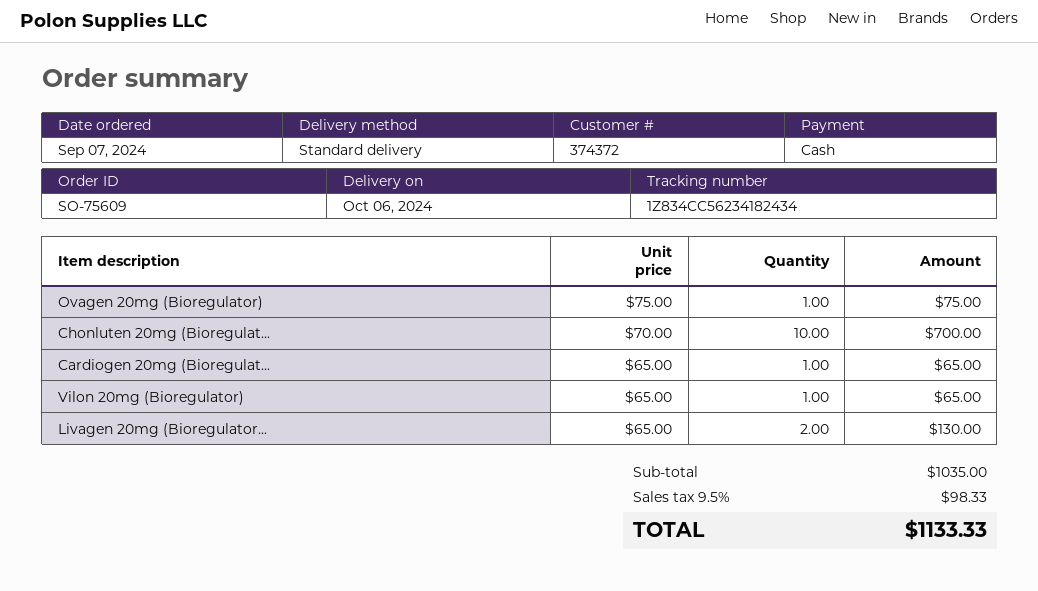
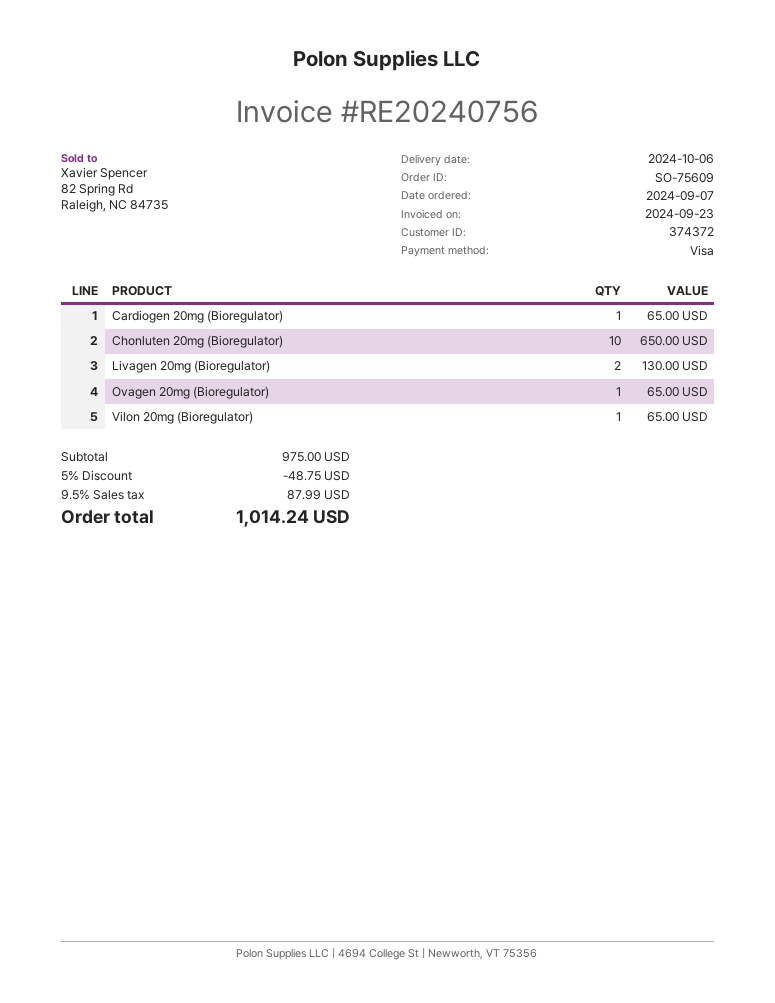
payment method: cash -> Visa
Ovagen 20mg (Bioregulator): 1 for 75.00 -> 1 for 65.00
Chonluten 20mg (Bioregulat...: 10 for 700.00 -> 10 for 650.00
subtotal: 1035.00 -> 975.00
discount: none -> 5% = 48.75
tax: 9.5% = 98.33 -> 9.5% = 87.99
total: 1133.33 -> 1014.24

